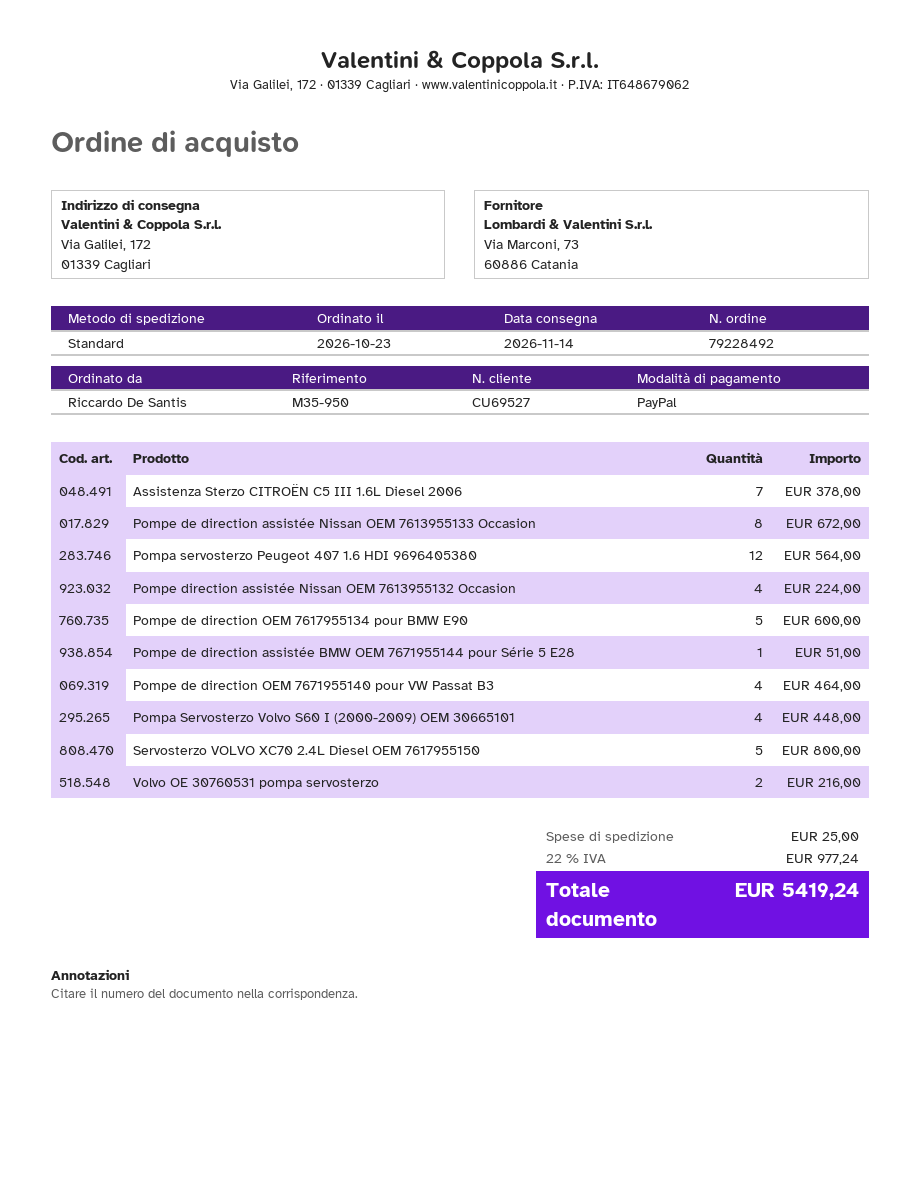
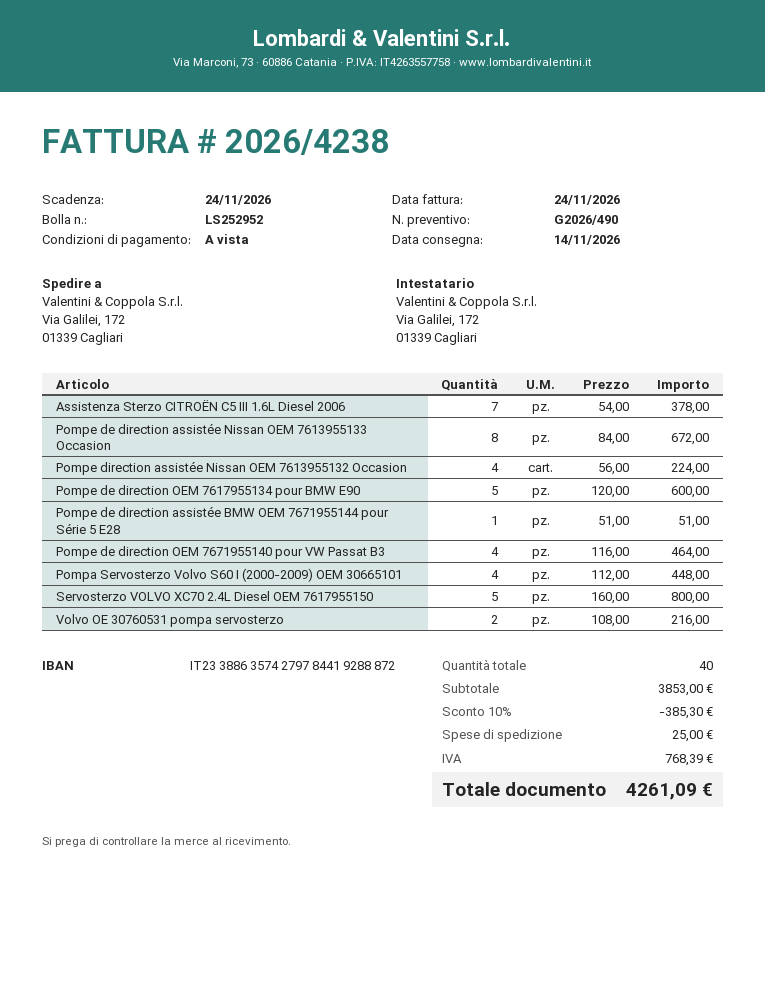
Pompa servosterzo Peugeot 407 1.6 HDI 9696405380: 12 for 564.00 -> none
discount: none -> 10% = 385.30
tax: 977.24 -> 768.39
total: 5419.24 -> 4261.09

